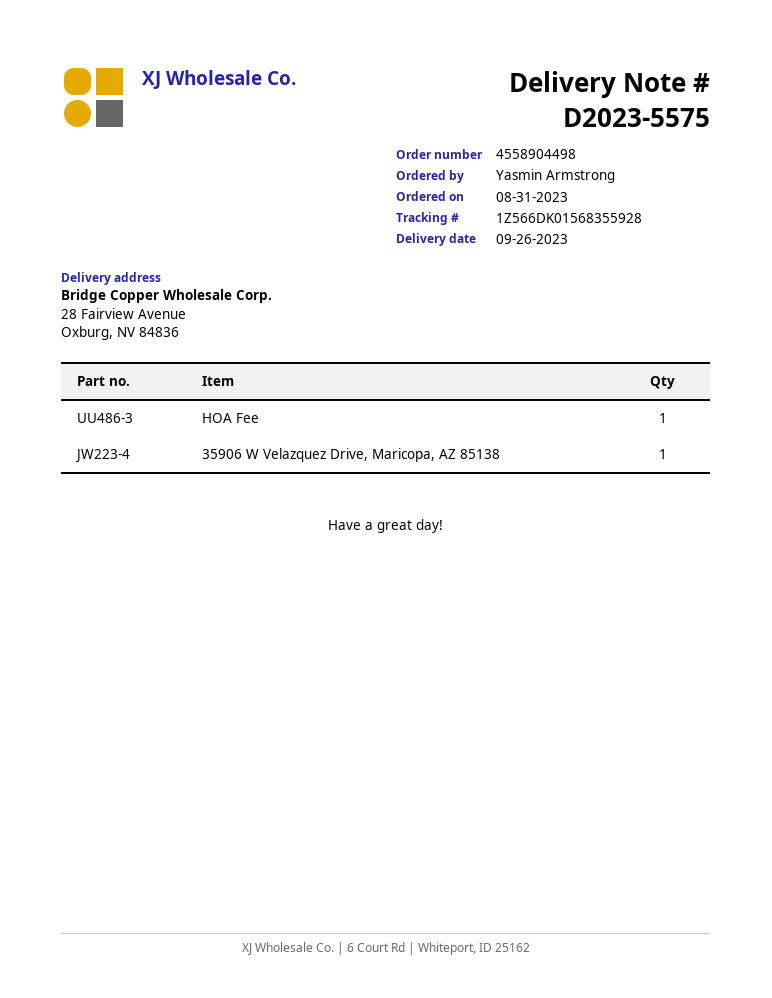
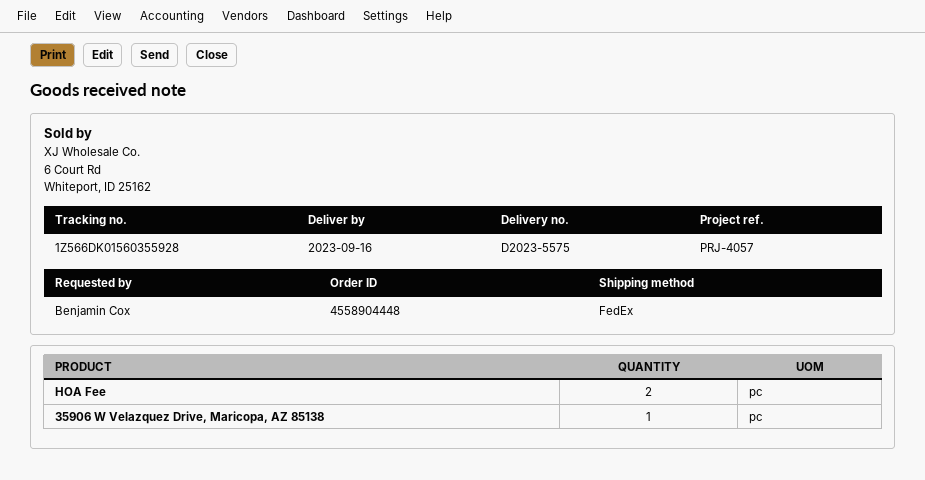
order number: 4558904498 -> 4558904448
delivery date: 2023-09-26 -> 2023-09-16
ordered by: Yasmin Armstrong -> Benjamin Cox
tracking number: 1Z566DK01568355928 -> 1Z566DK01560355928
HOA Fee: 1 -> 2

